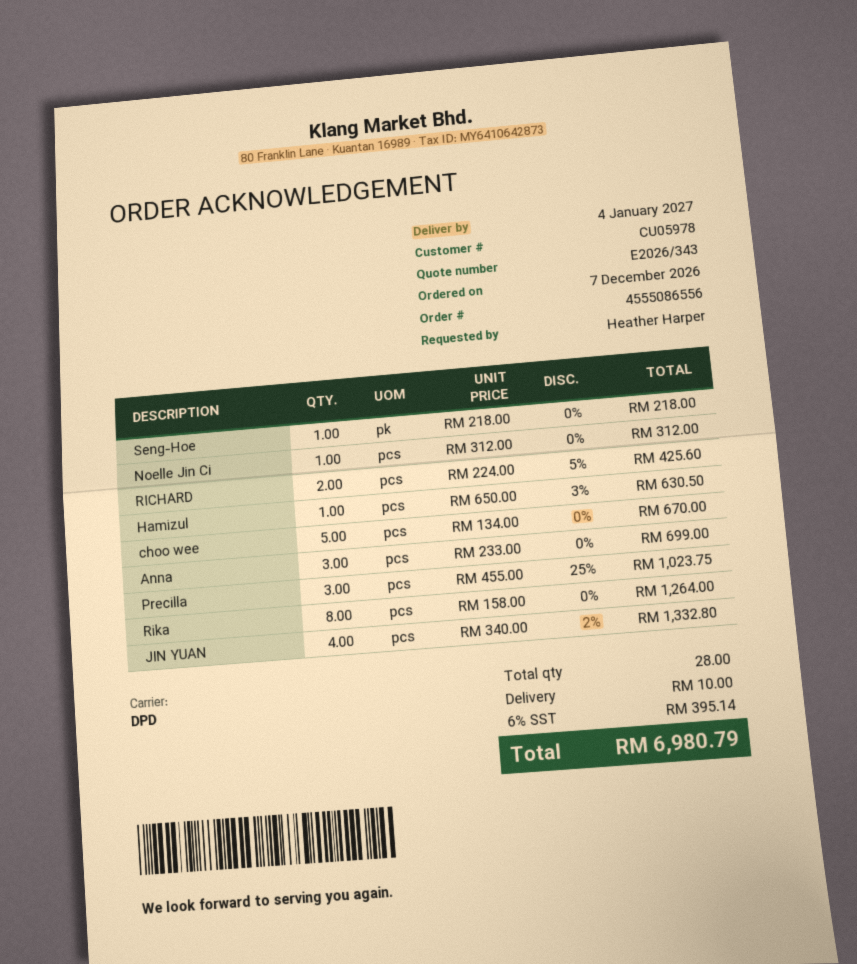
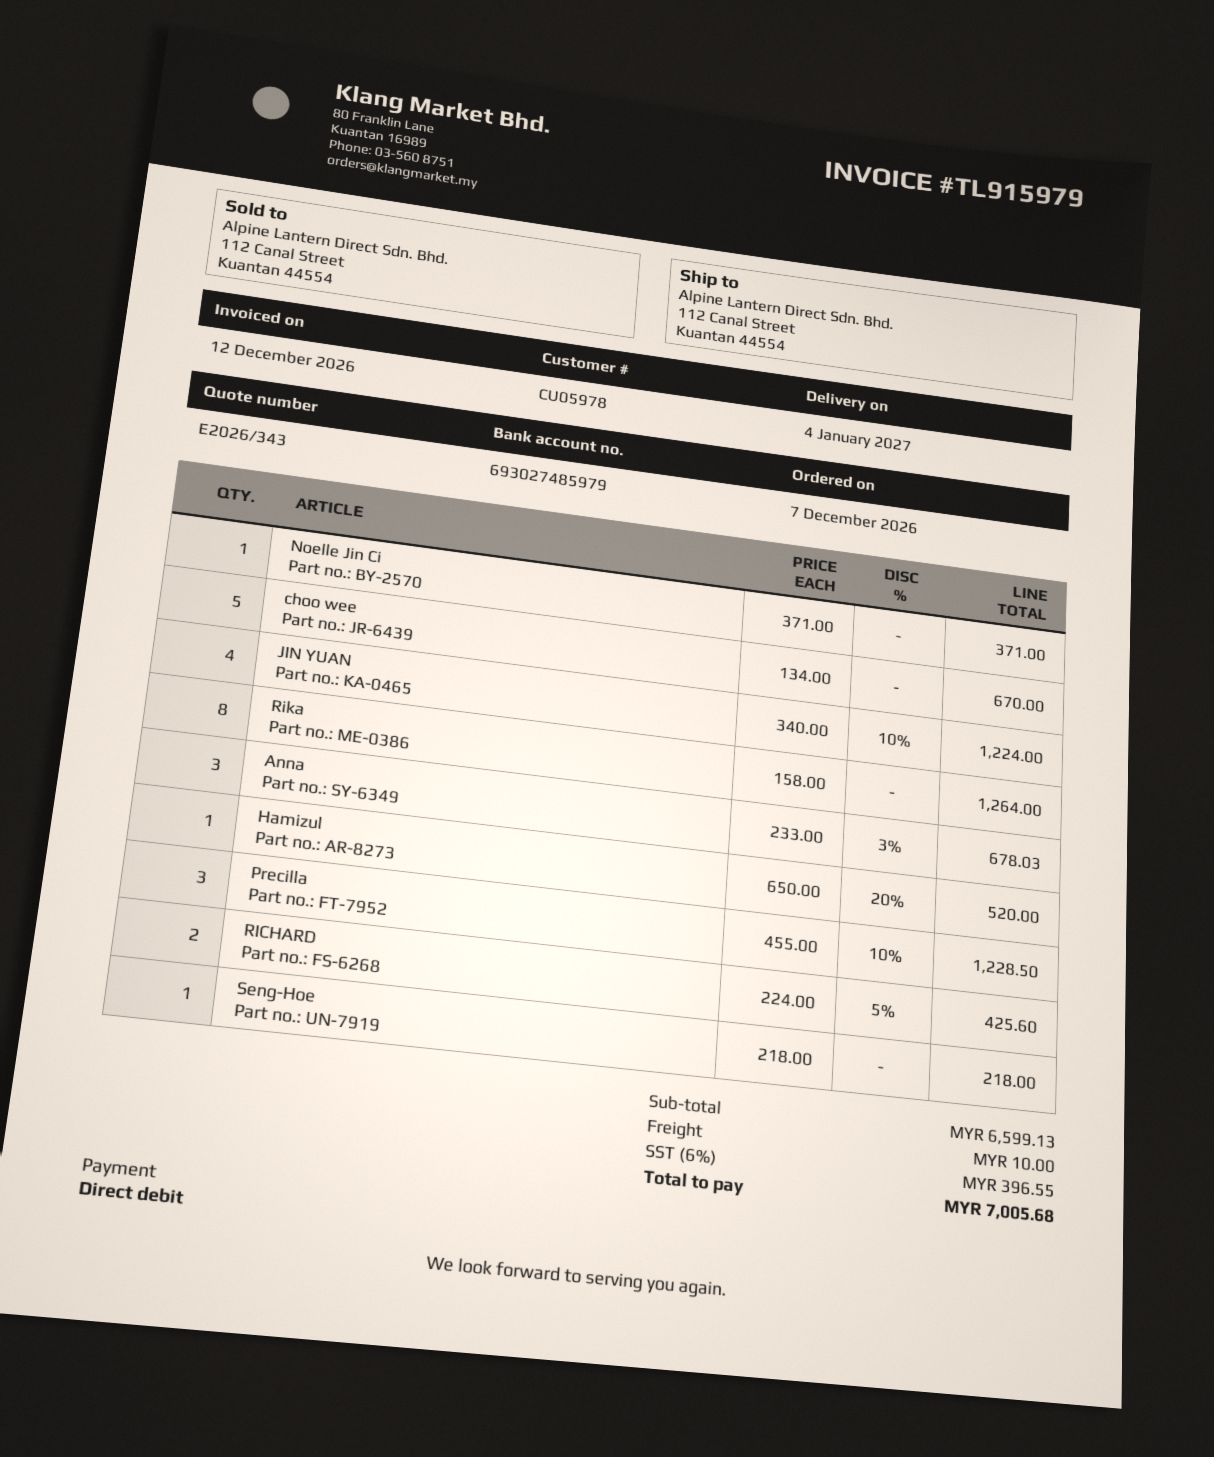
Noelle Jin Ci: 1 x 312.00 = 312.00 -> 1 x 371.00 = 371.00
Hamizul: 1 x 650.00 - 3% = 630.50 -> 1 x 650.00 - 20% = 520.00
Anna: 3 x 233.00 = 699.00 -> 3 x 233.00 - 3% = 678.03
Precilla: 3 x 455.00 - 25% = 1023.75 -> 3 x 455.00 - 10% = 1228.50
JIN YUAN: 4 x 340.00 - 2% = 1332.80 -> 4 x 340.00 - 10% = 1224.00
tax: 6% = 395.14 -> 6% = 396.55
total: 6980.79 -> 7005.68

